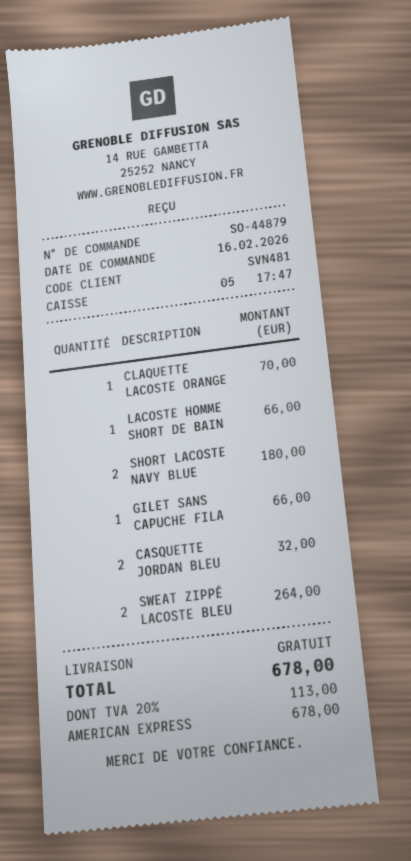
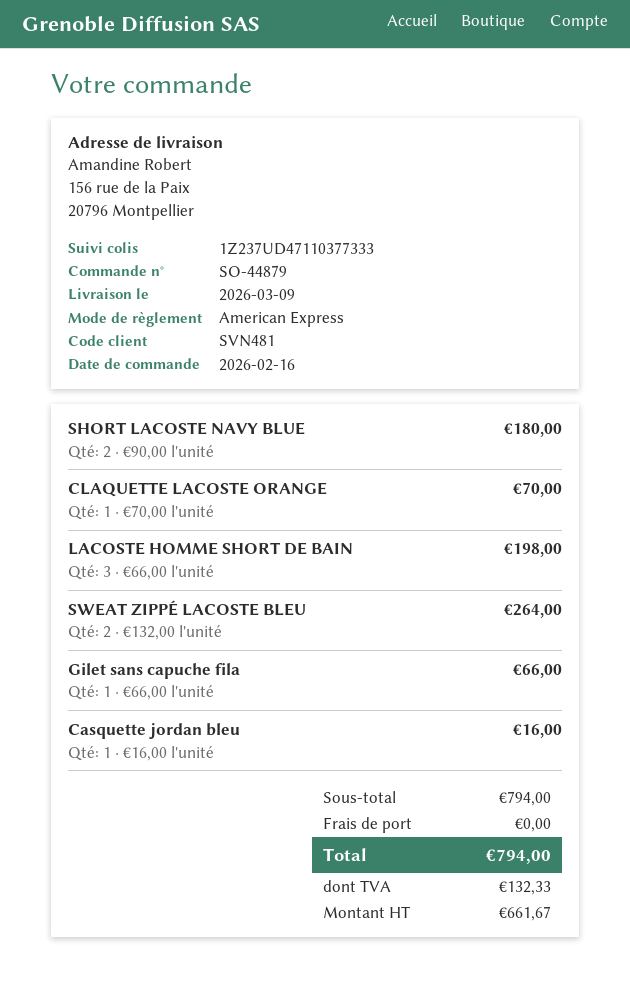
LACOSTE HOMME SHORT DE BAIN: 1 for 66.00 -> 3 for 198.00
CASQUETTE JORDAN BLEU: 2 for 32.00 -> 1 for 16.00
tax: 113.00 -> 132.33
total: 678.00 -> 794.00

